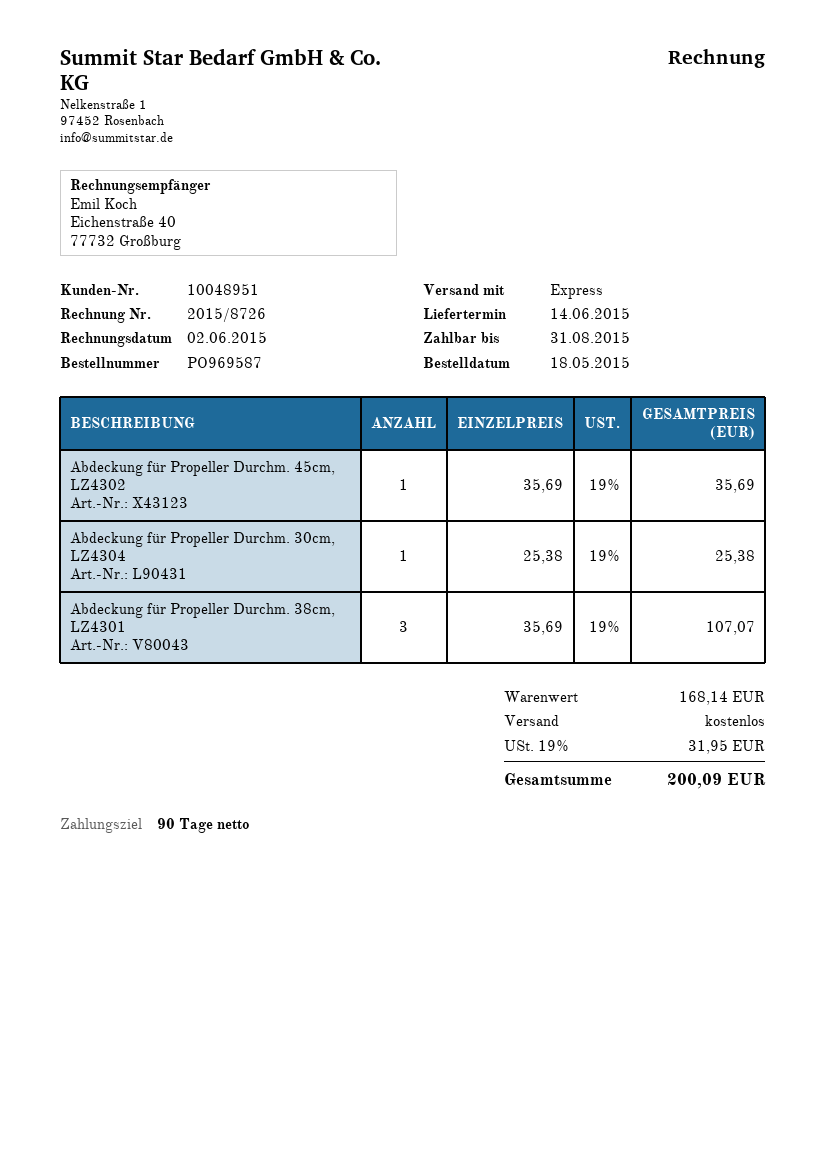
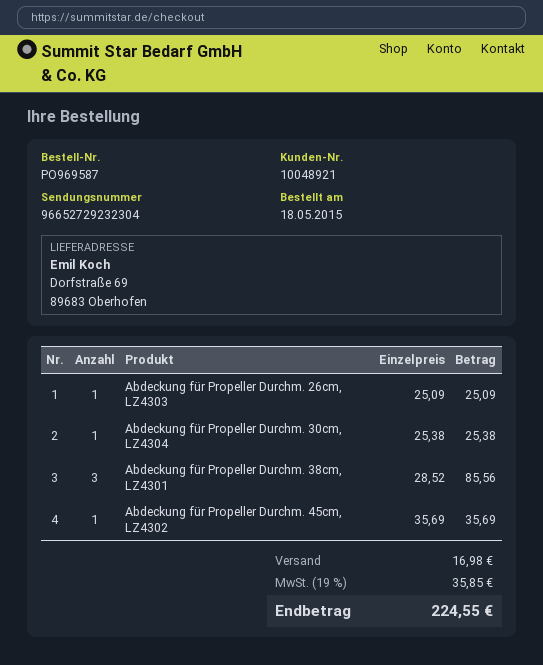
customer number: 10048951 -> 10048921
Abdeckung für Propeller Durchm. 38cm, LZ4301: 3 x 35.69 = 107.07 -> 3 x 28.52 = 85.56
Abdeckung für Propeller Durchm. 26cm, LZ4303: none -> 1 x 25.09 = 25.09
shipping: 0.00 -> 16.98
tax: 19% = 31.95 -> 19% = 35.85
total: 200.09 -> 224.55

